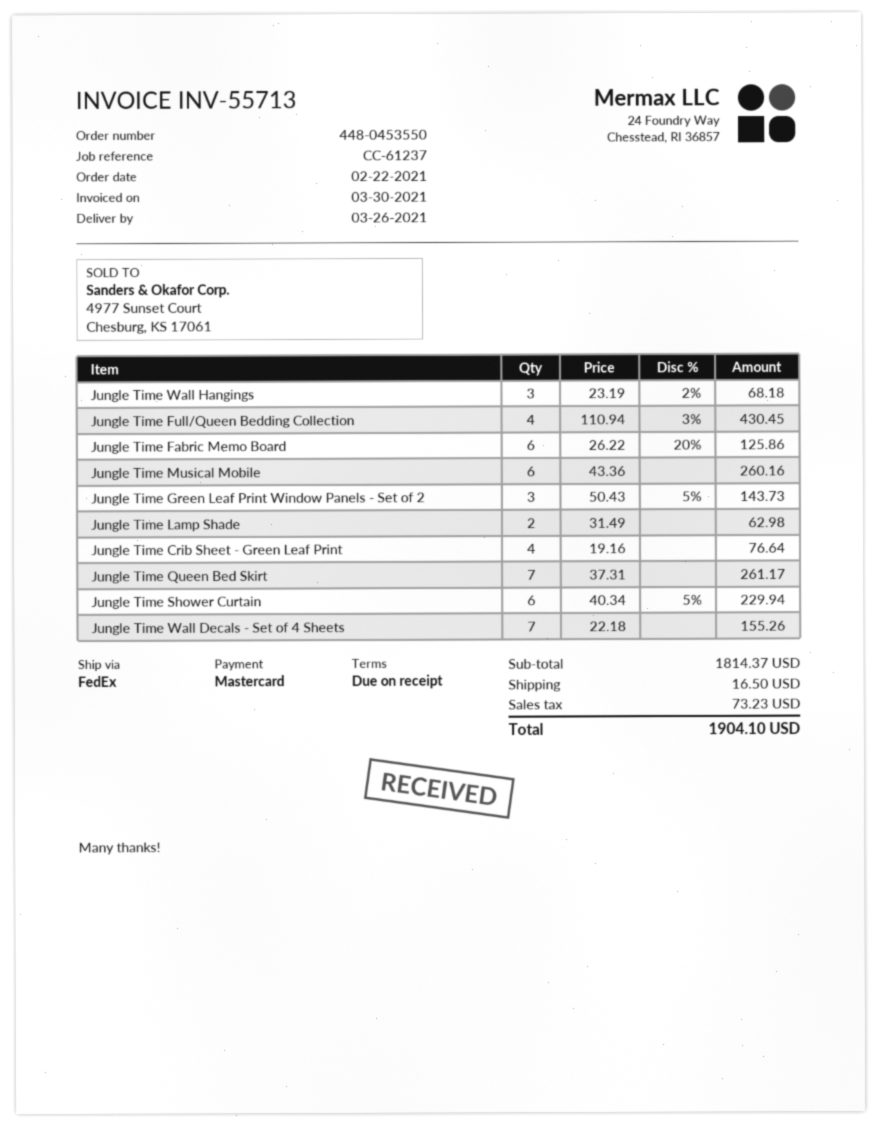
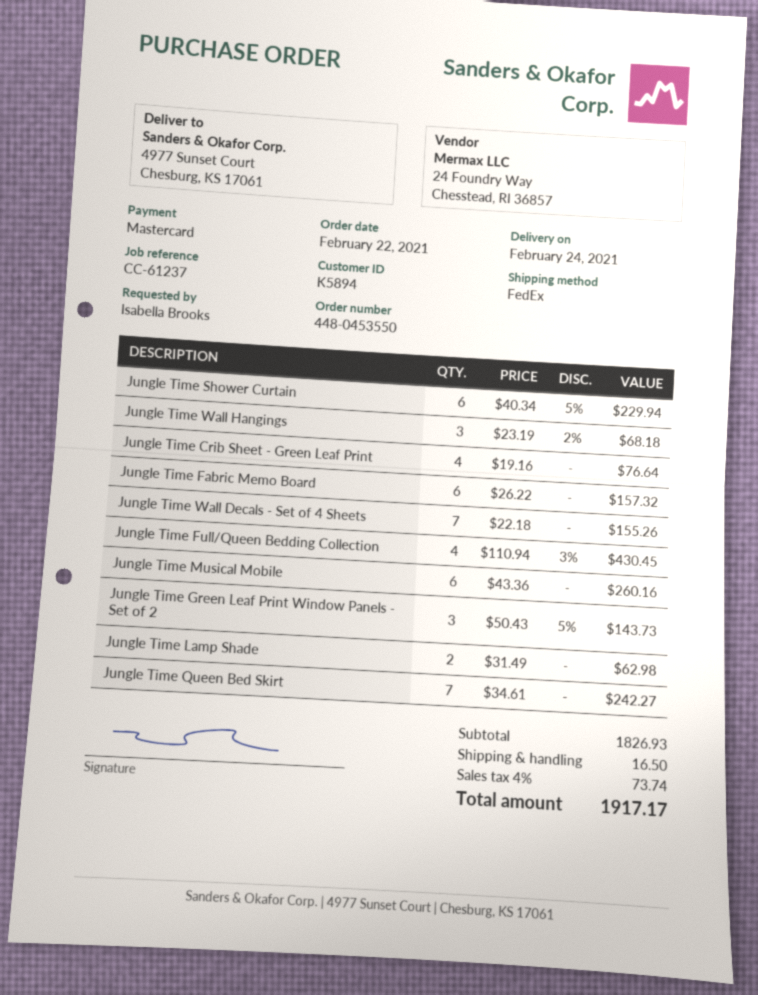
delivery date: 2021-03-26 -> 2021-02-24
Jungle Time Fabric Memo Board: 6 x 26.22 - 20% = 125.86 -> 6 x 26.22 = 157.32
Jungle Time Queen Bed Skirt: 7 x 37.31 = 261.17 -> 7 x 34.61 = 242.27
subtotal: 1814.37 -> 1826.93
tax: 73.23 -> 73.74
total: 1904.10 -> 1917.17

